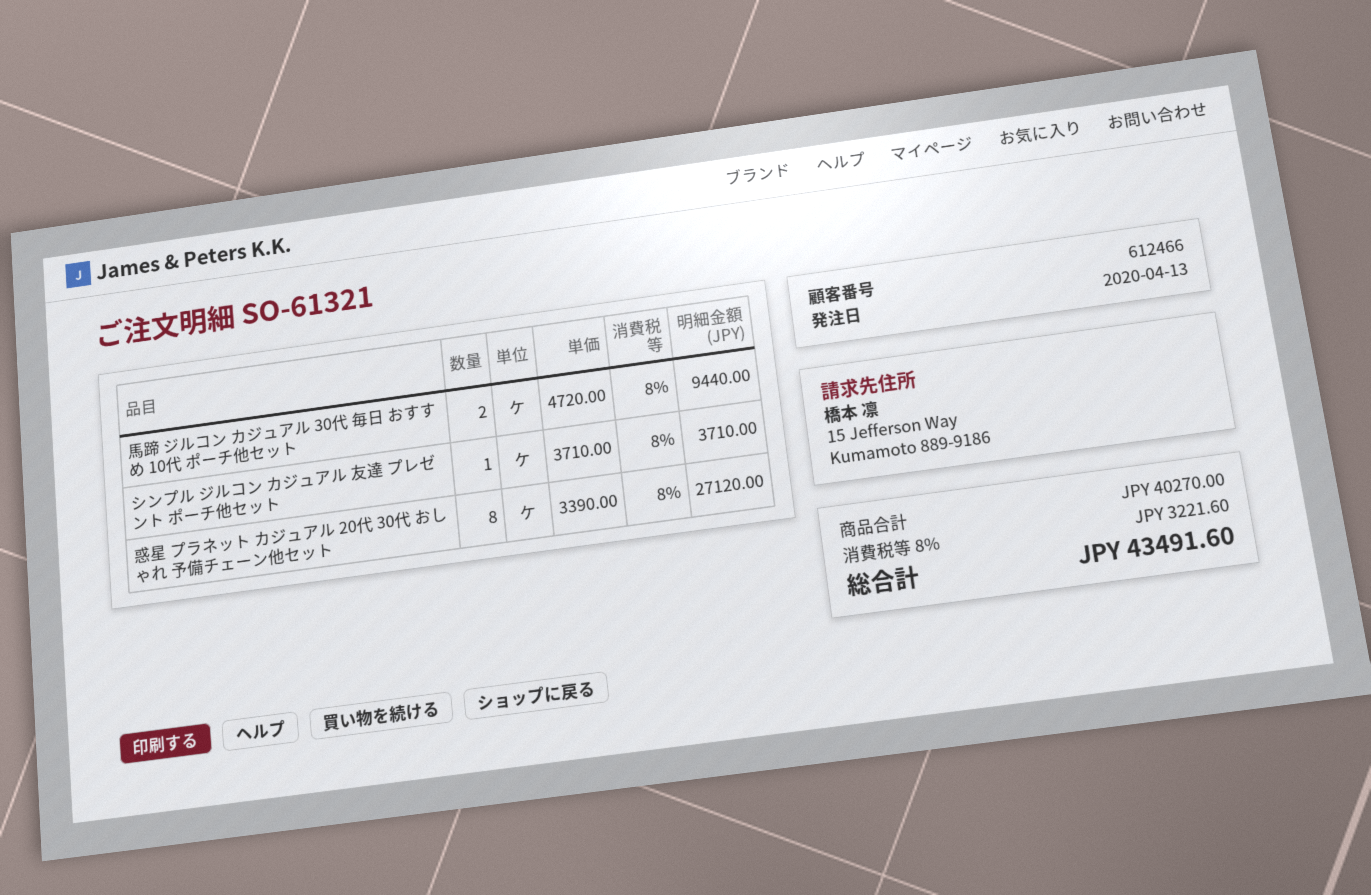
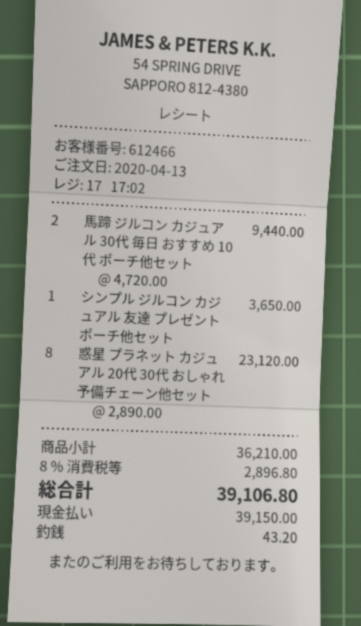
シンプル ジルコン カジュアル 友達 プレゼント ポーチ他セット: 1 x 3710.00 = 3710.00 -> 1 x 3650.00 = 3650.00
惑星 プラネット カジュアル 20代 30代 おしゃれ 予備チェーン他セット: 8 x 3390.00 = 27120.00 -> 8 x 2890.00 = 23120.00
subtotal: 40270.00 -> 36210.00
tax: 8% = 3221.60 -> 8% = 2896.80
total: 43491.60 -> 39106.80

